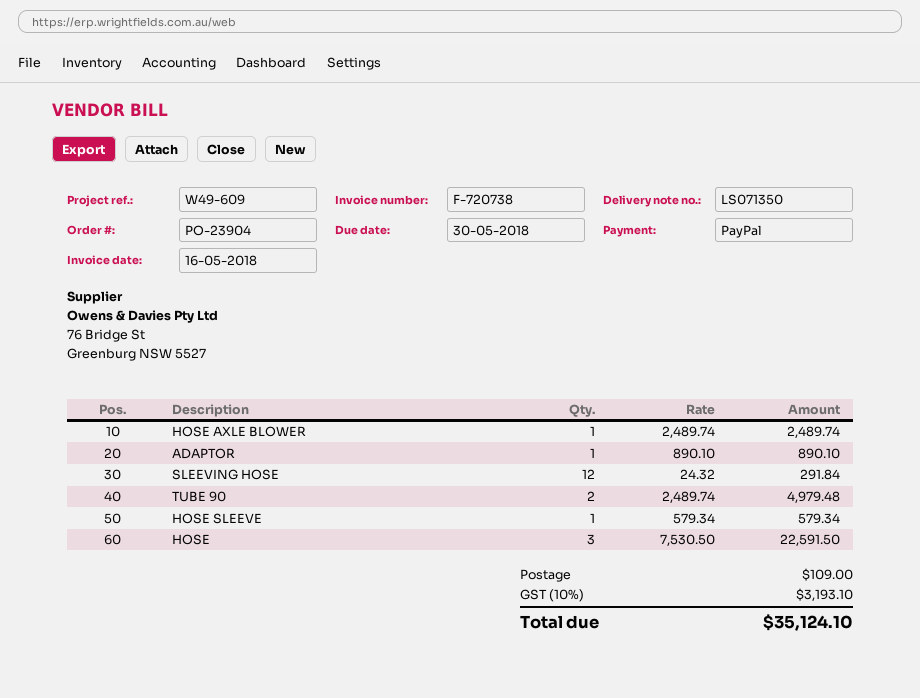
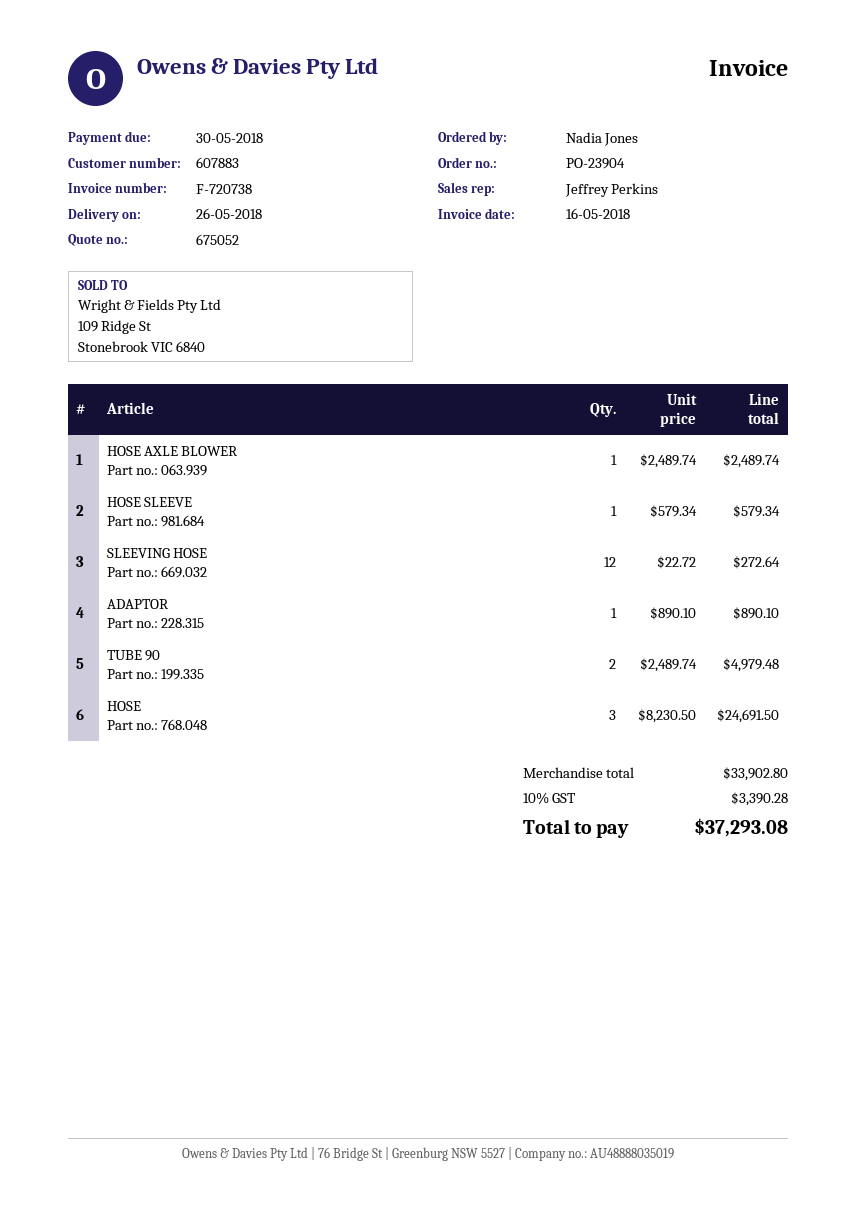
SLEEVING HOSE: 12 x 24.32 = 291.84 -> 12 x 22.72 = 272.64
HOSE: 3 x 7530.50 = 22591.50 -> 3 x 8230.50 = 24691.50
shipping: 109.00 -> none
tax: 10% = 3193.10 -> 10% = 3390.28
total: 35124.10 -> 37293.08

